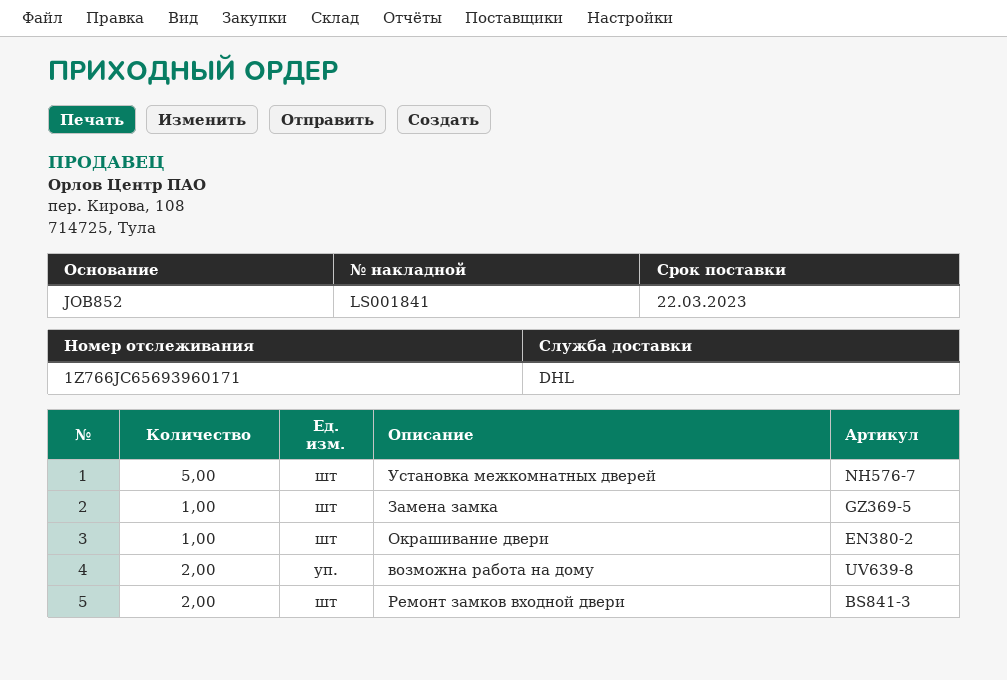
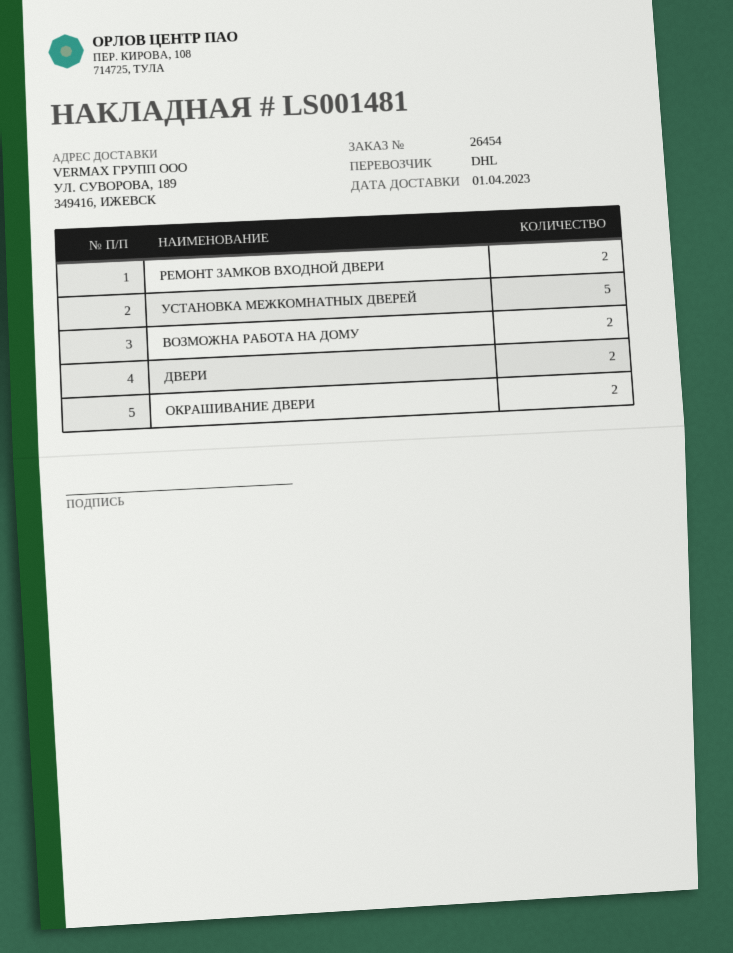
delivery note number: LS001841 -> LS001481
delivery date: 2023-03-22 -> 2023-04-01
Замена замка: 1 -> none
Окрашивание двери: 1 -> 2
ДВЕРИ: none -> 2

